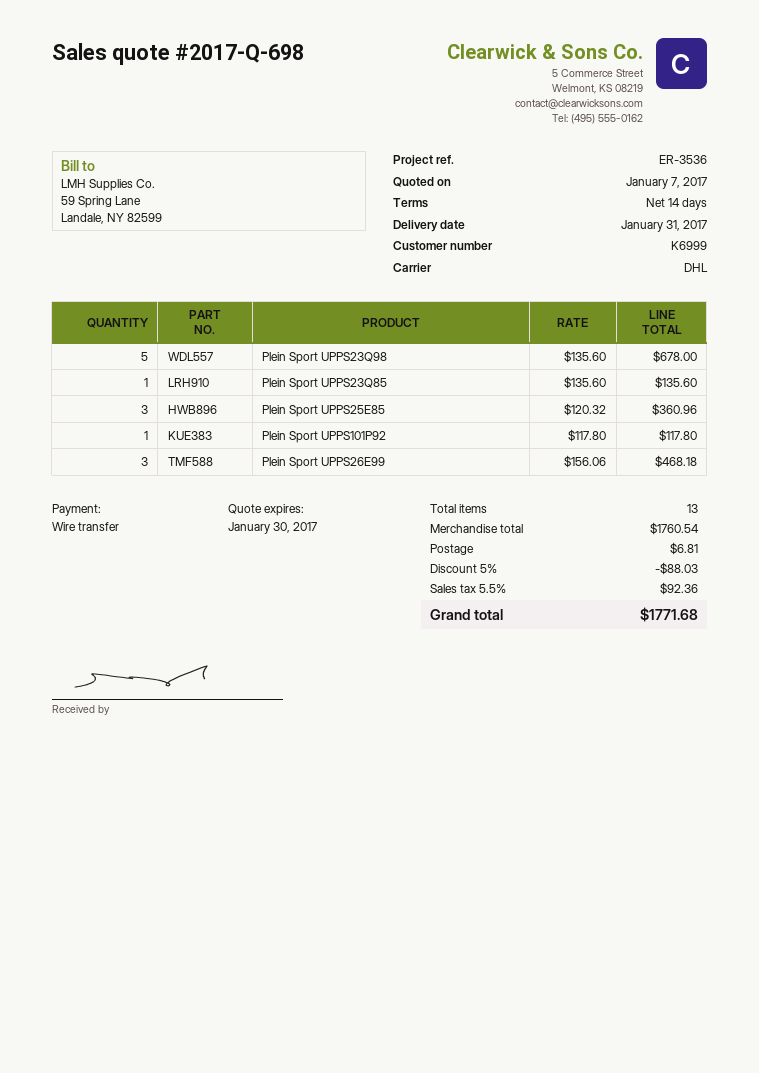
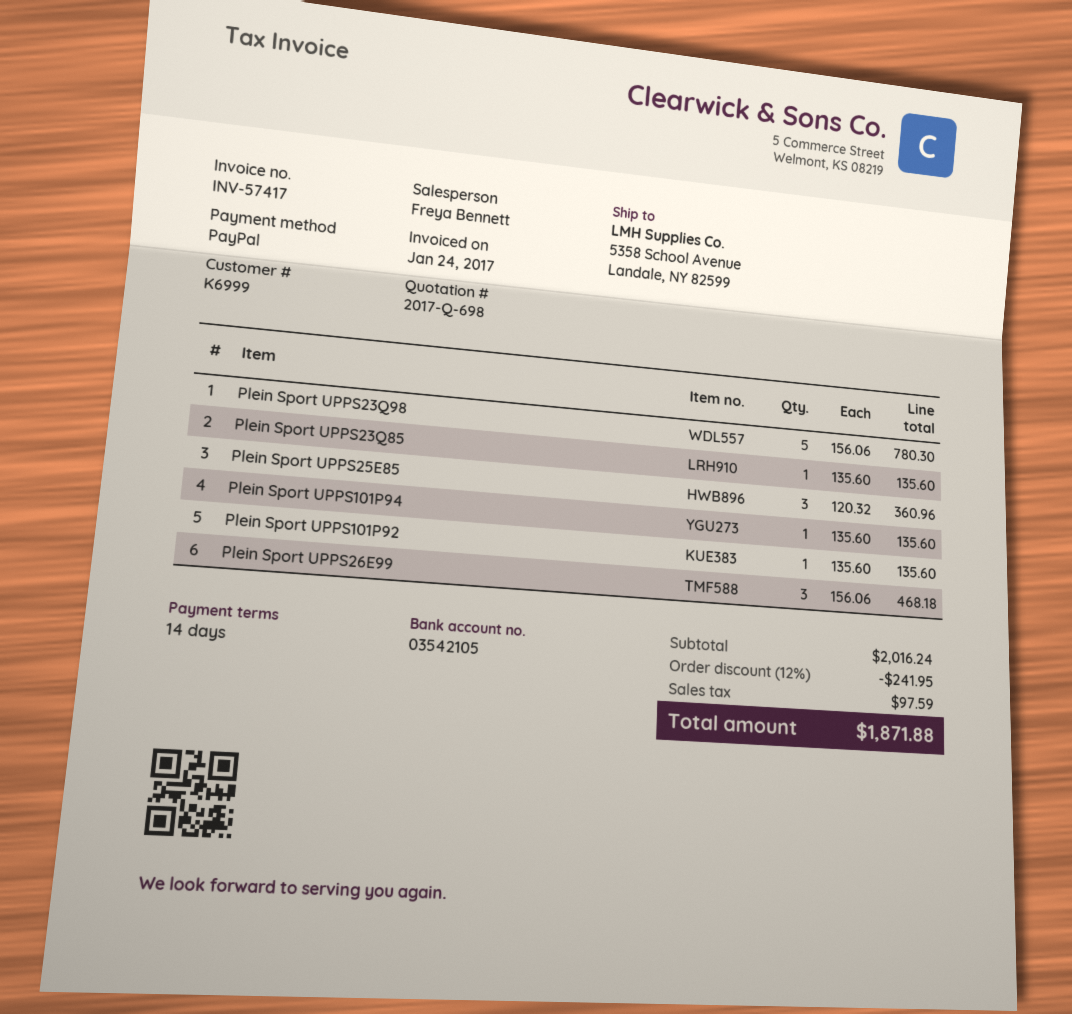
payment method: bank transfer -> PayPal
Plein Sport UPPS23Q98: 5 x 135.60 = 678.00 -> 5 x 156.06 = 780.30
Plein Sport UPPS101P92: 1 x 117.80 = 117.80 -> 1 x 135.60 = 135.60
Plein Sport UPPS101P94: none -> 1 x 135.60 = 135.60
subtotal: 1760.54 -> 2016.24
discount: 5% = 88.03 -> 12% = 241.95
shipping: 6.81 -> none
tax: 92.36 -> 97.59
total: 1771.68 -> 1871.88

